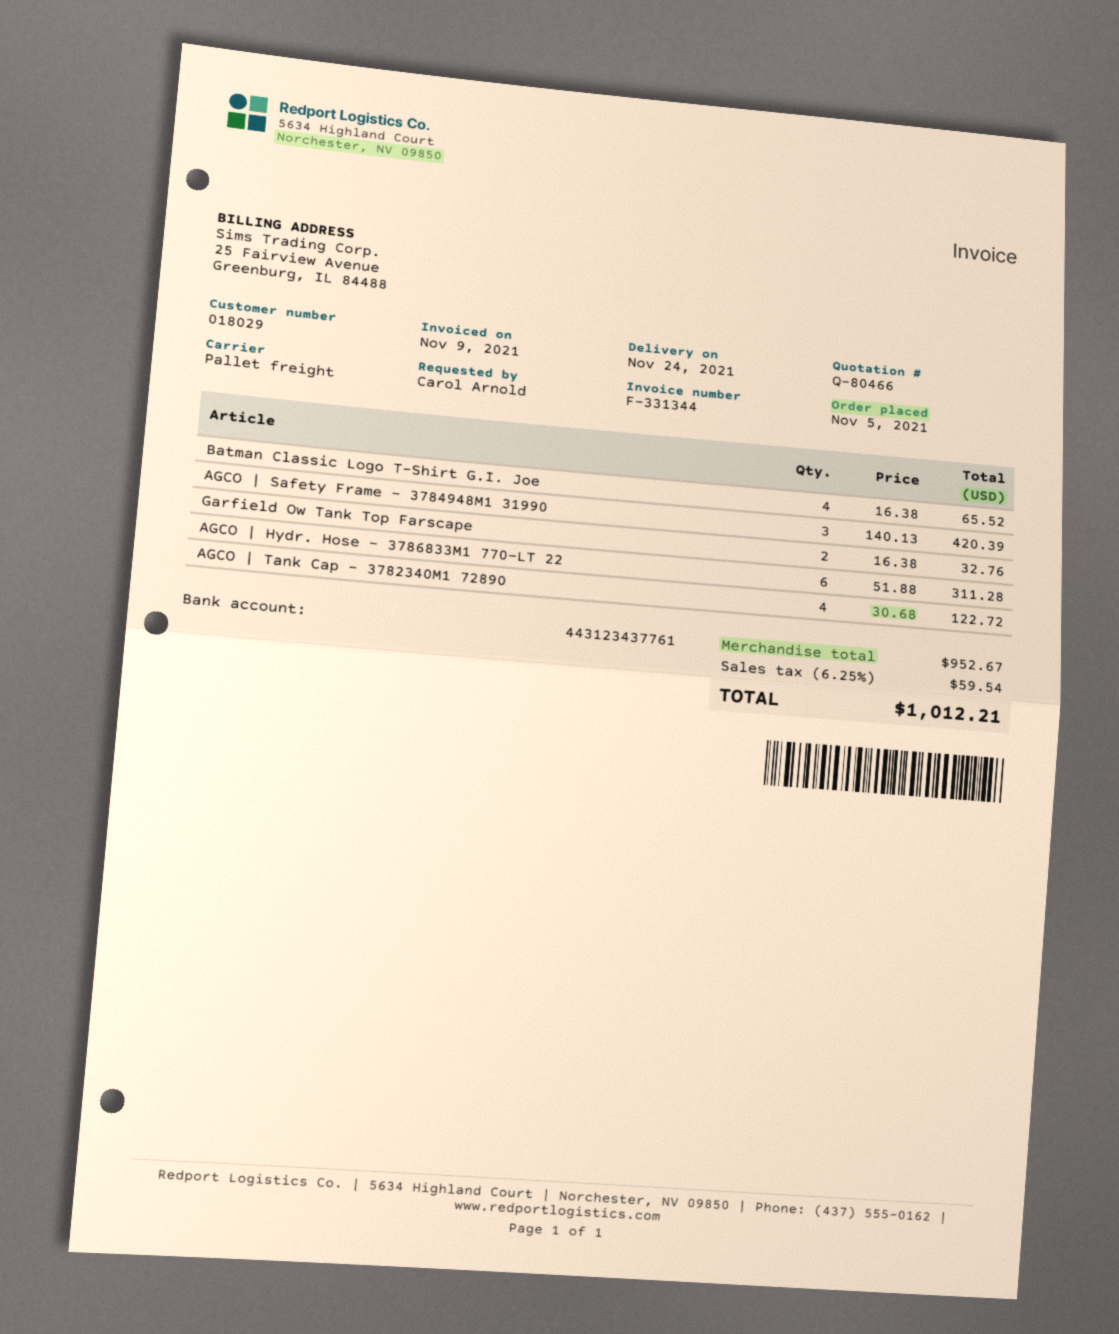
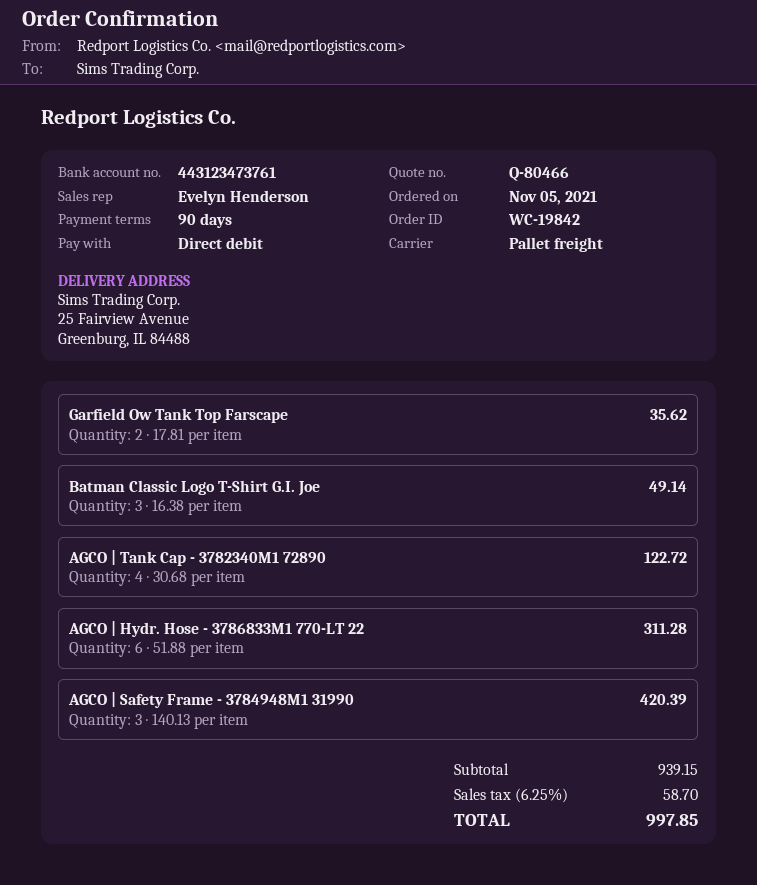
bank account: 443123437761 -> 443123473761
Batman Classic Logo T-Shirt G.I. Joe: 4 x 16.38 = 65.52 -> 3 x 16.38 = 49.14
Garfield Ow Tank Top Farscape: 2 x 16.38 = 32.76 -> 2 x 17.81 = 35.62
subtotal: 952.67 -> 939.15
tax: 6.25% = 59.54 -> 6.25% = 58.70
total: 1012.21 -> 997.85

